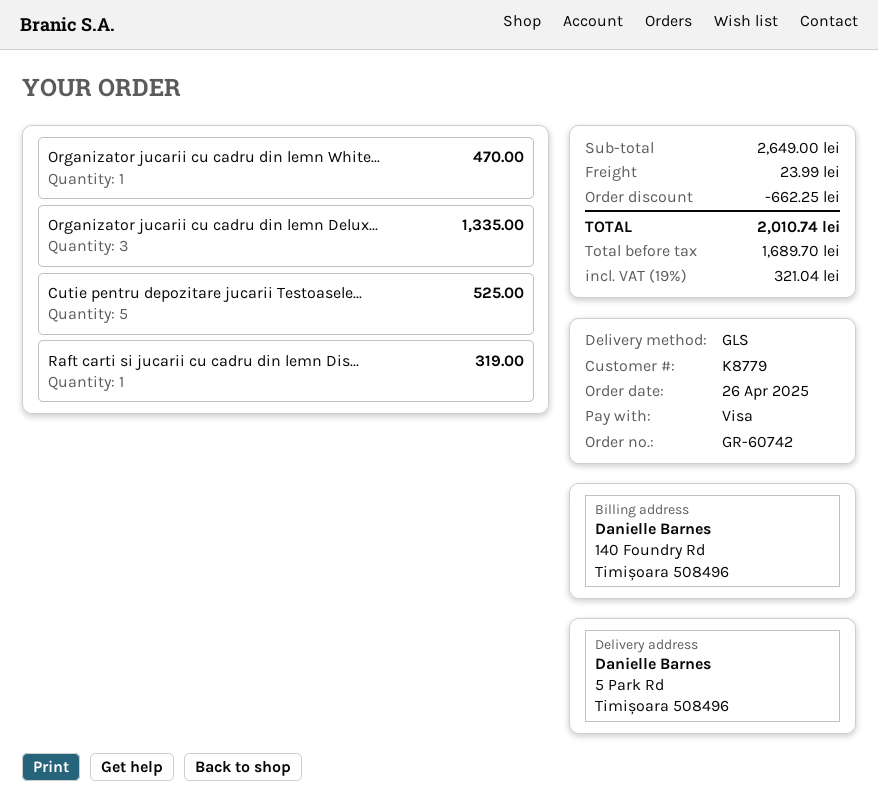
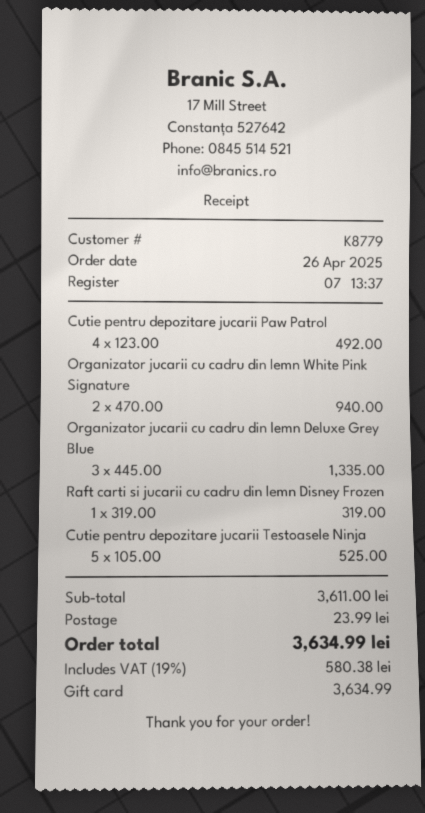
payment method: Visa -> gift card
Organizator jucarii cu cadru din lemn White...: 1 for 470.00 -> 2 for 940.00
Cutie pentru depozitare jucarii Paw Patrol: none -> 4 for 492.00
subtotal: 2649.00 -> 3611.00
discount: 662.25 -> none
tax: 19% = 321.04 -> 19% = 580.38
total: 2010.74 -> 3634.99

